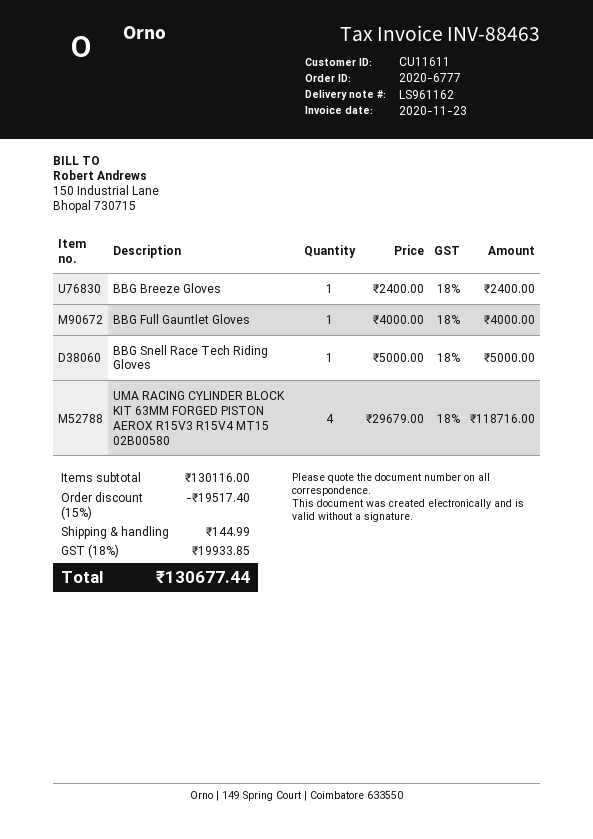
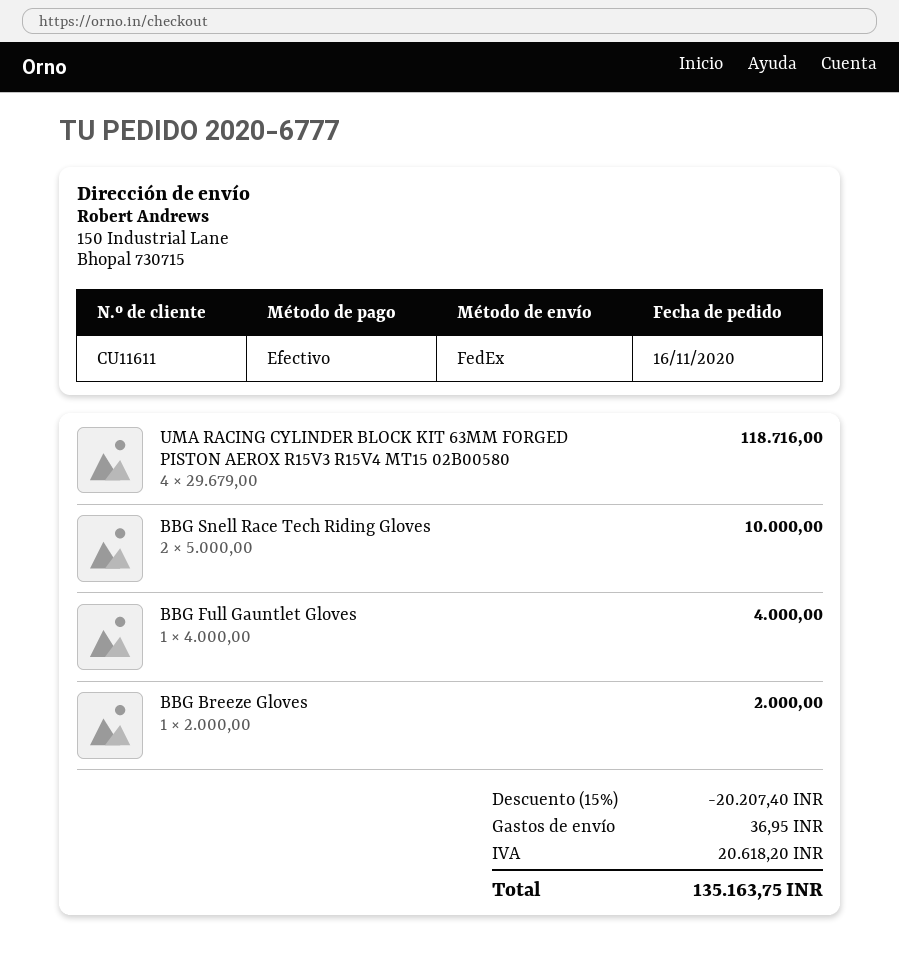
BBG Breeze Gloves: 1 x 2400.00 = 2400.00 -> 1 x 2000.00 = 2000.00
BBG Snell Race Tech Riding Gloves: 1 x 5000.00 = 5000.00 -> 2 x 5000.00 = 10000.00
discount: 15% = 19517.40 -> 15% = 20207.40
shipping: 144.99 -> 36.95
tax: 19933.85 -> 20618.20
total: 130677.44 -> 135163.75

